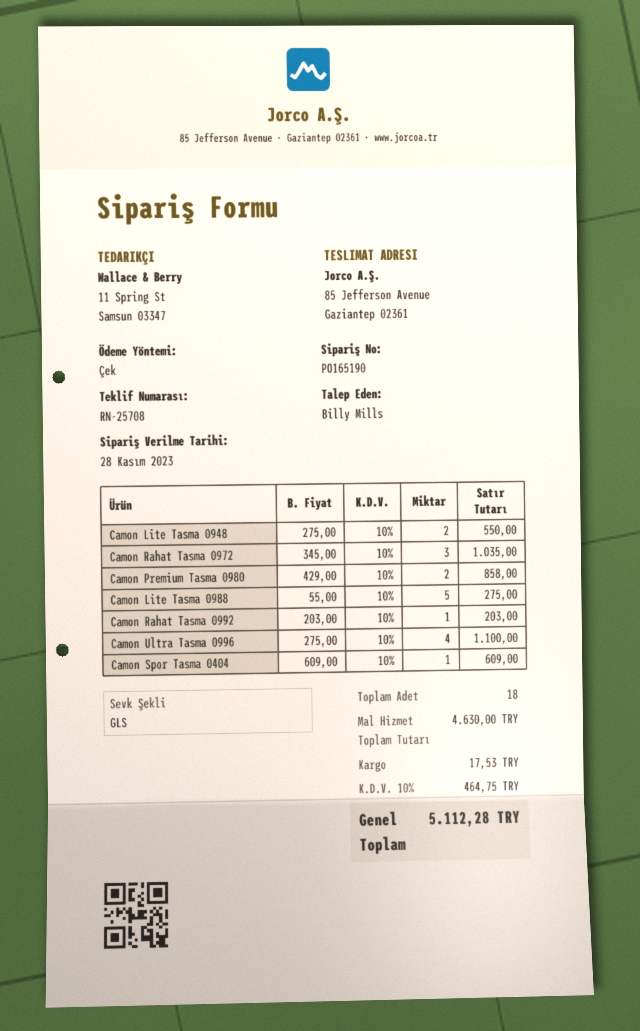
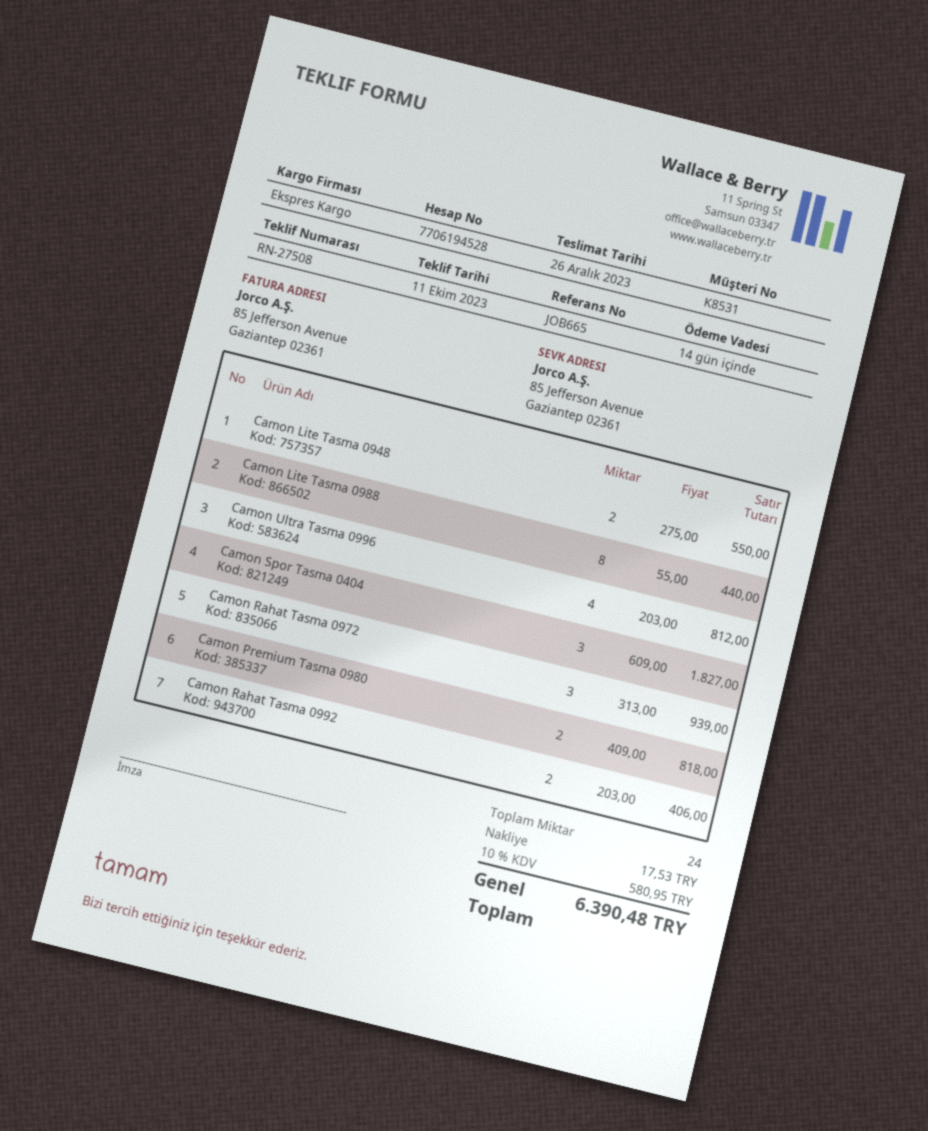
quote number: RN-25708 -> RN-27508
shipping method: GLS -> express
Camon Rahat Tasma 0972: 3 x 345.00 = 1035.00 -> 3 x 313.00 = 939.00
Camon Premium Tasma 0980: 2 x 429.00 = 858.00 -> 2 x 409.00 = 818.00
Camon Lite Tasma 0988: 5 x 55.00 = 275.00 -> 8 x 55.00 = 440.00
Camon Rahat Tasma 0992: 1 x 203.00 = 203.00 -> 2 x 203.00 = 406.00
Camon Ultra Tasma 0996: 4 x 275.00 = 1100.00 -> 4 x 203.00 = 812.00
Camon Spor Tasma 0404: 1 x 609.00 = 609.00 -> 3 x 609.00 = 1827.00
total quantity: 18 -> 24
tax: 10% = 464.75 -> 10% = 580.95
total: 5112.28 -> 6390.48

